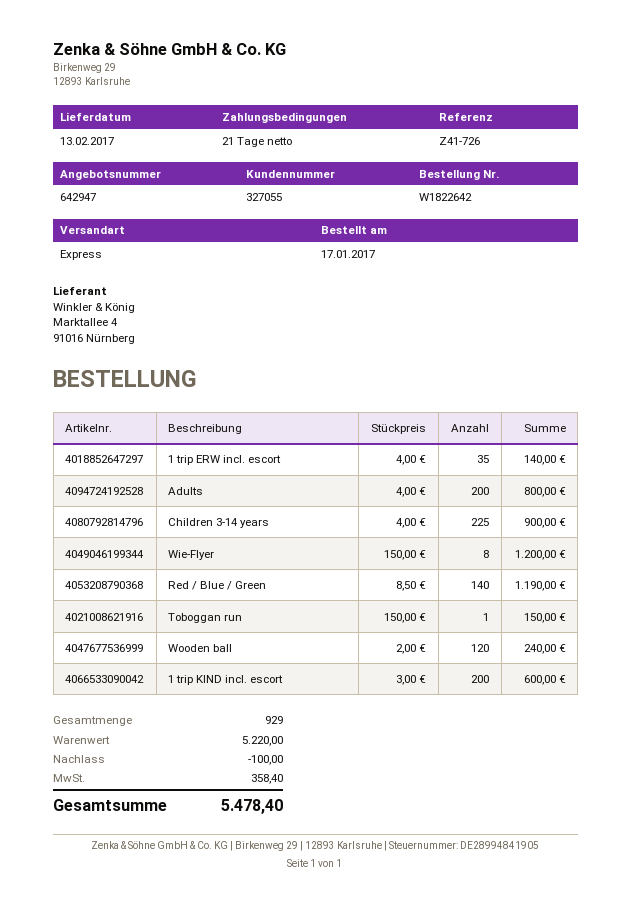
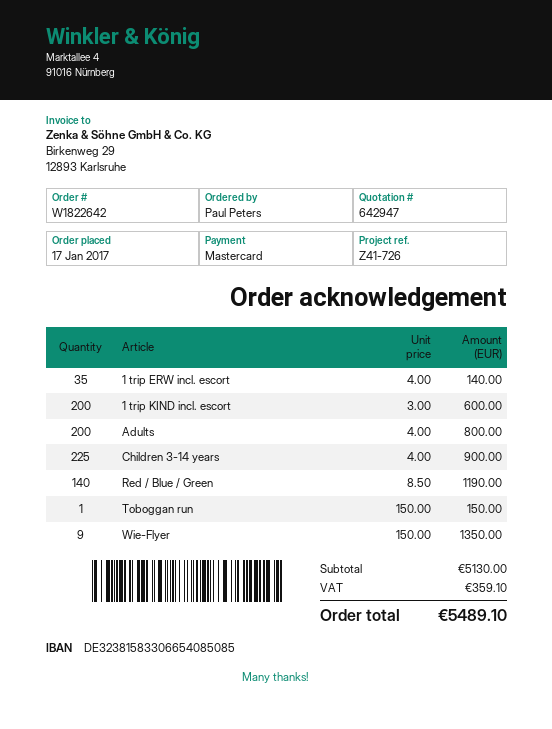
Wie-Flyer: 8 x 150.00 = 1200.00 -> 9 x 150.00 = 1350.00
Wooden ball: 120 x 2.00 = 240.00 -> none
subtotal: 5220.00 -> 5130.00
discount: 100.00 -> none
tax: 358.40 -> 359.10
total: 5478.40 -> 5489.10

